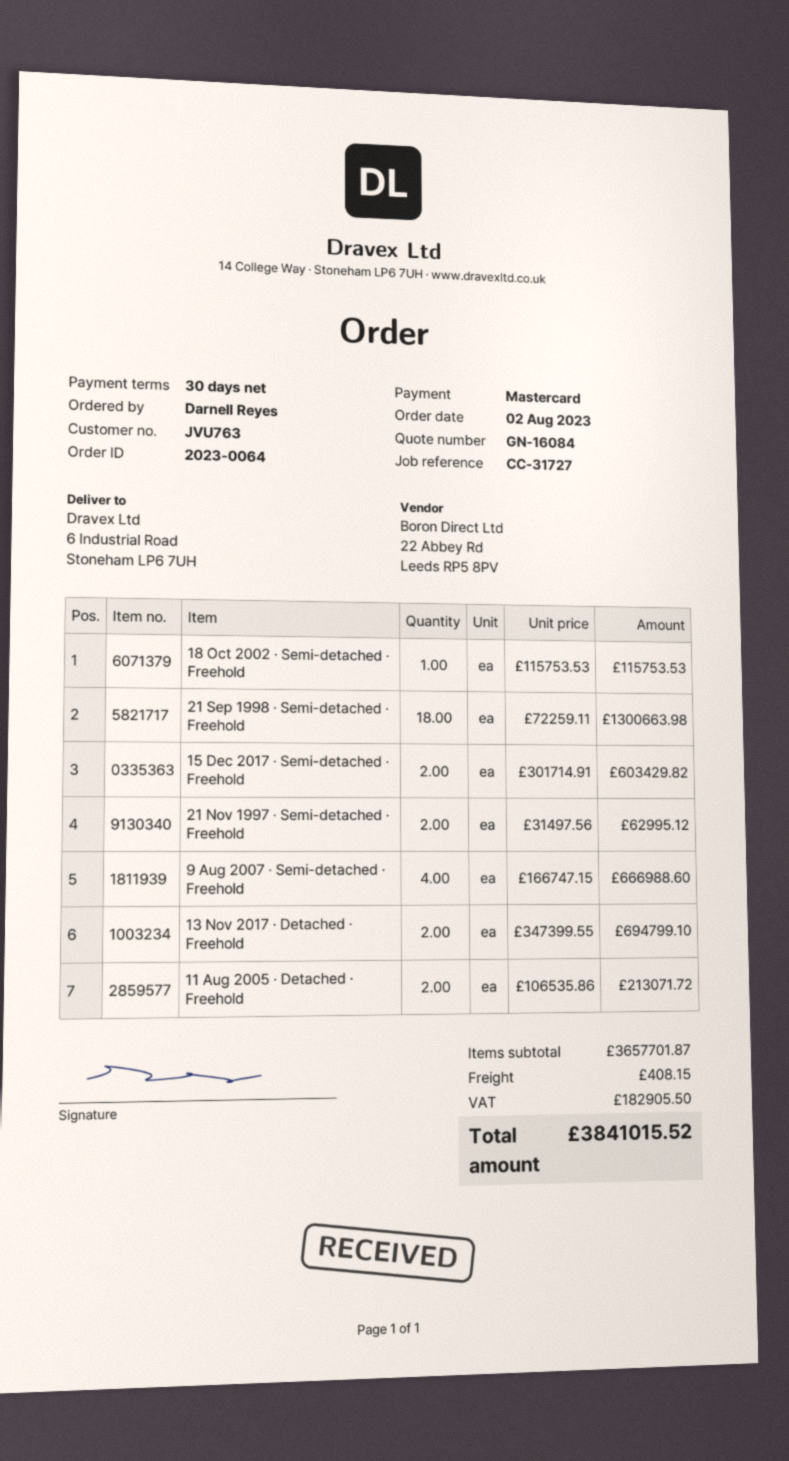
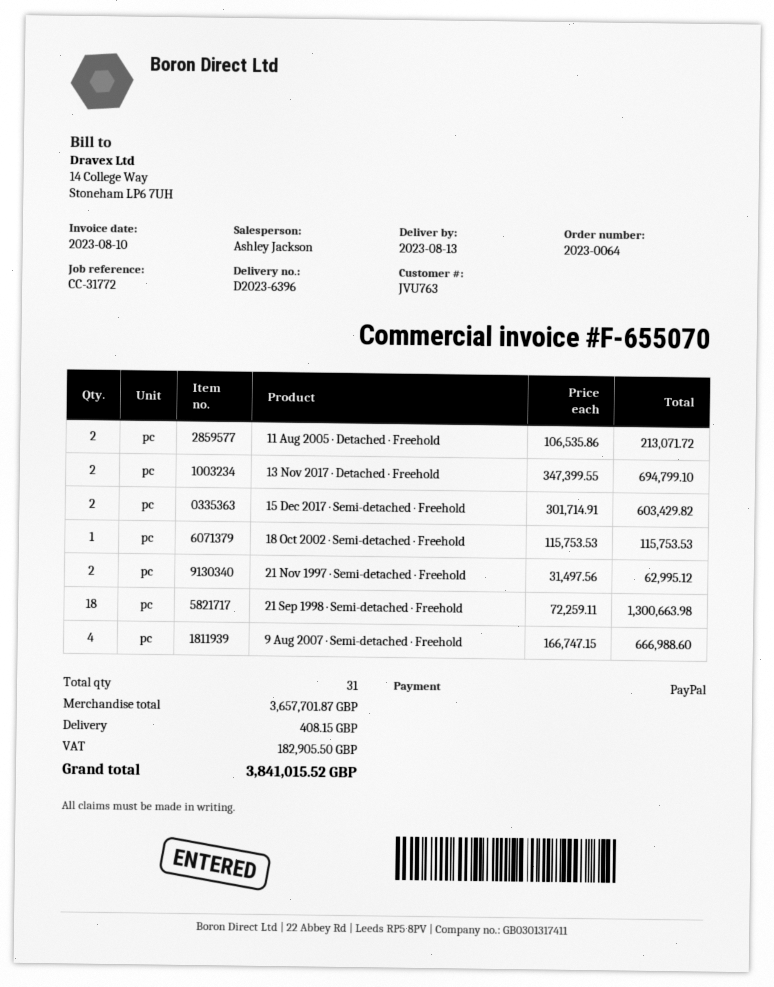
reference: CC-31727 -> CC-31772
payment method: Mastercard -> PayPal

